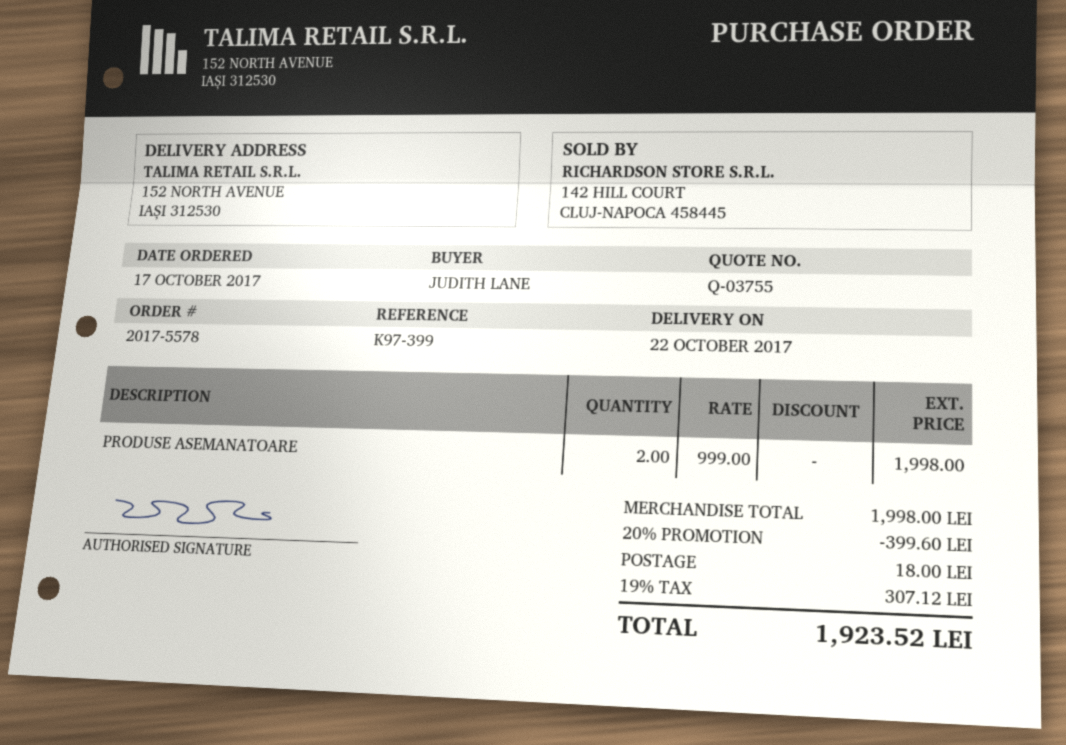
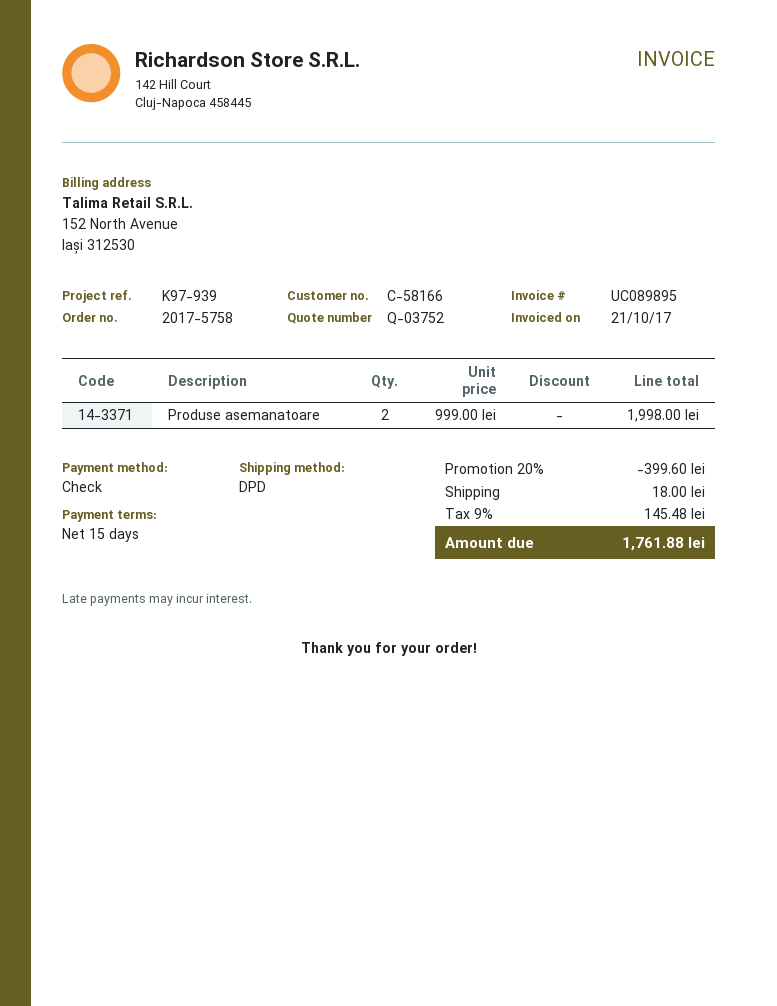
quote number: Q-03755 -> Q-03752
order number: 2017-5578 -> 2017-5758
reference: K97-399 -> K97-939
tax: 19% = 307.12 -> 9% = 145.48
total: 1923.52 -> 1761.88

